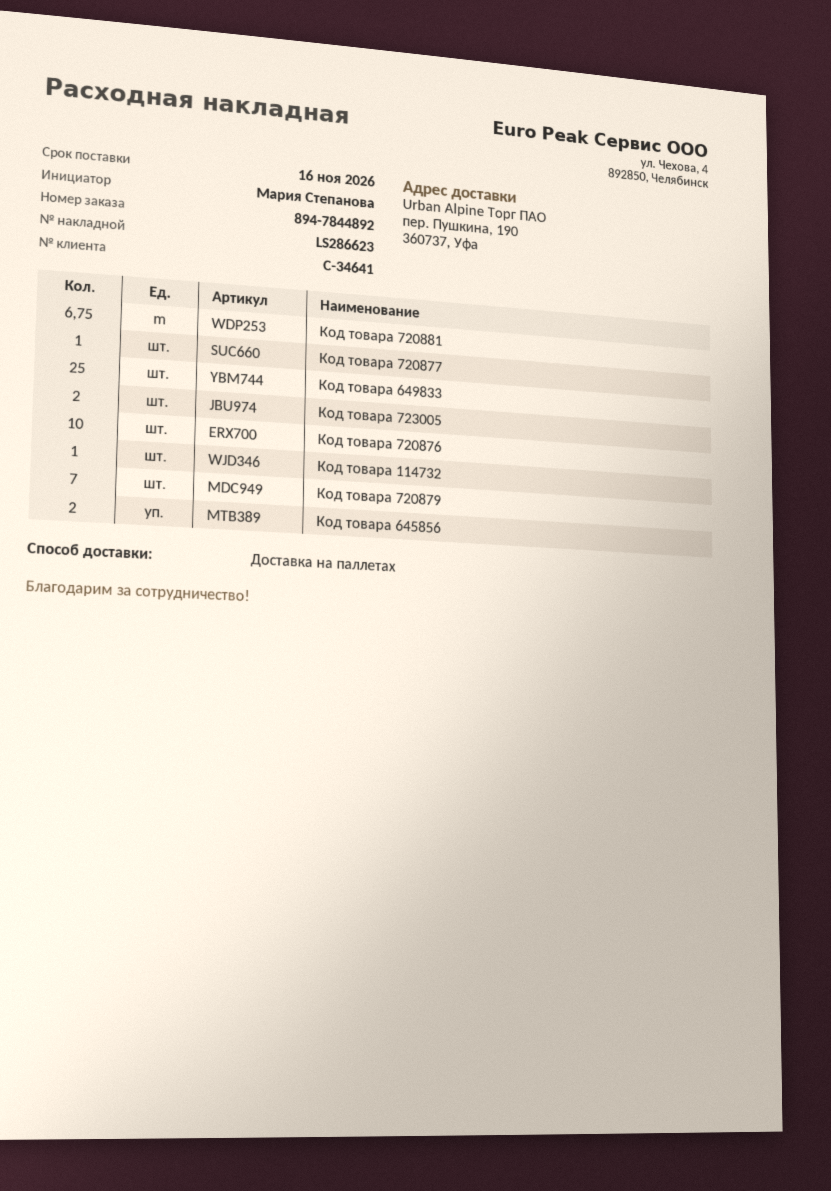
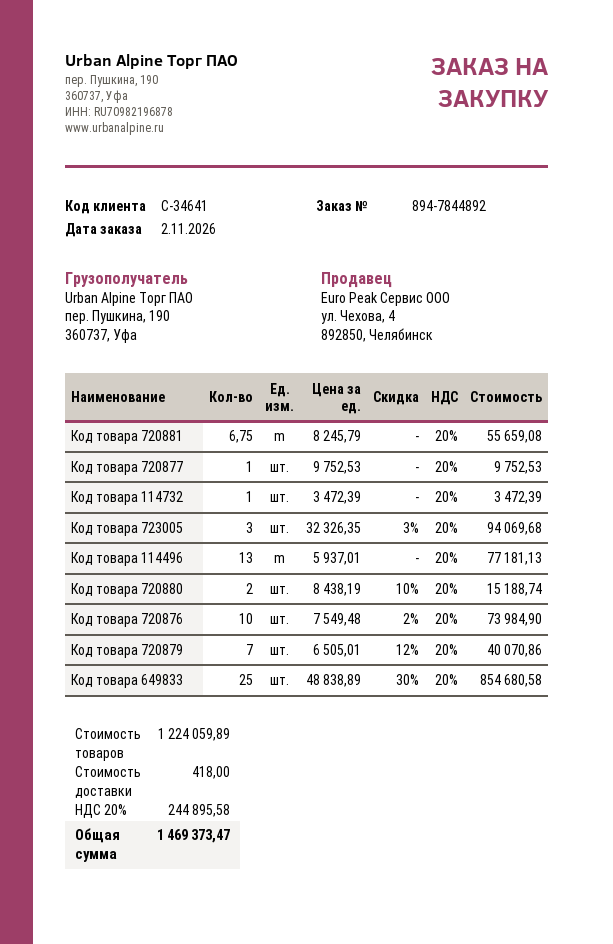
Код товара 723005: 2 -> 3
Код товара 645856: 2 -> none
Код товара 114496: none -> 13
Код товара 720880: none -> 2

